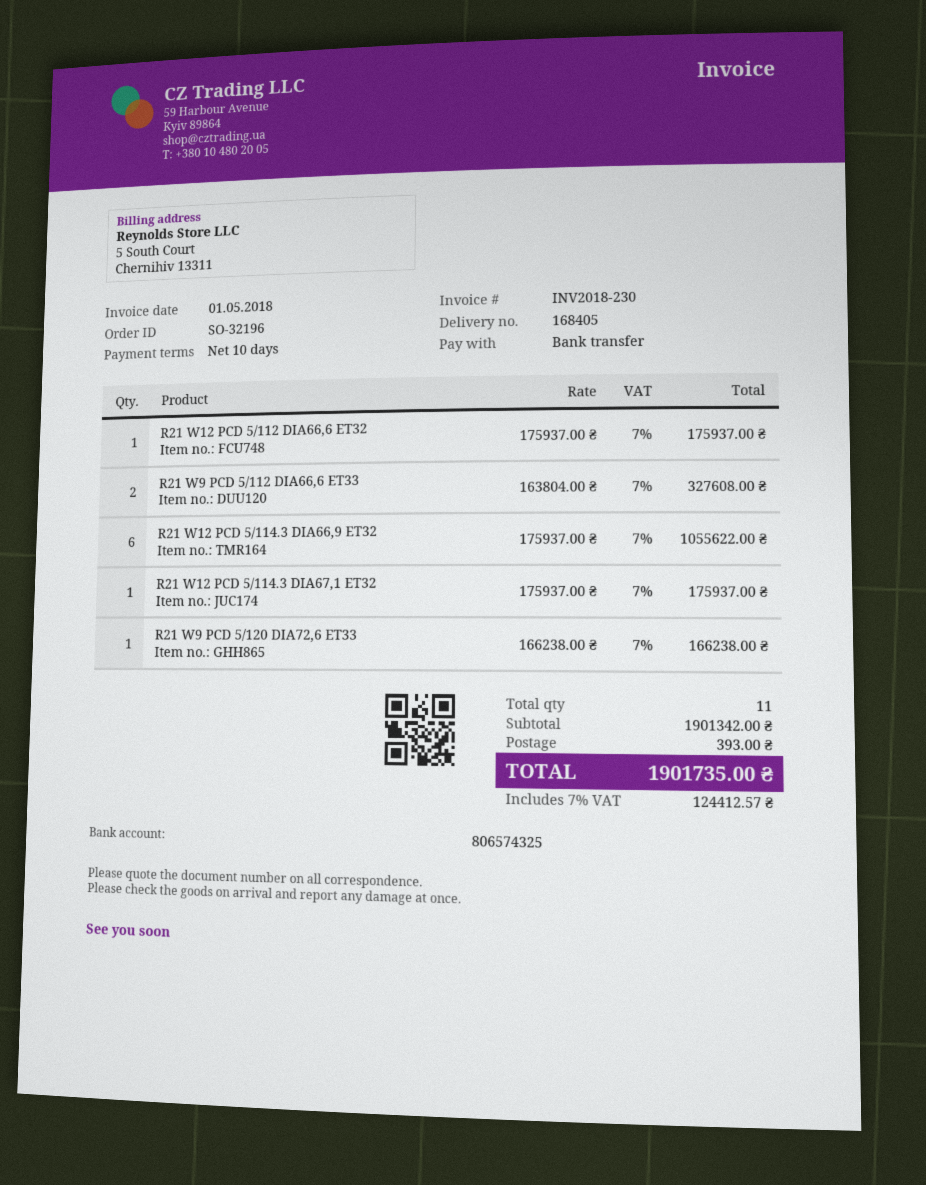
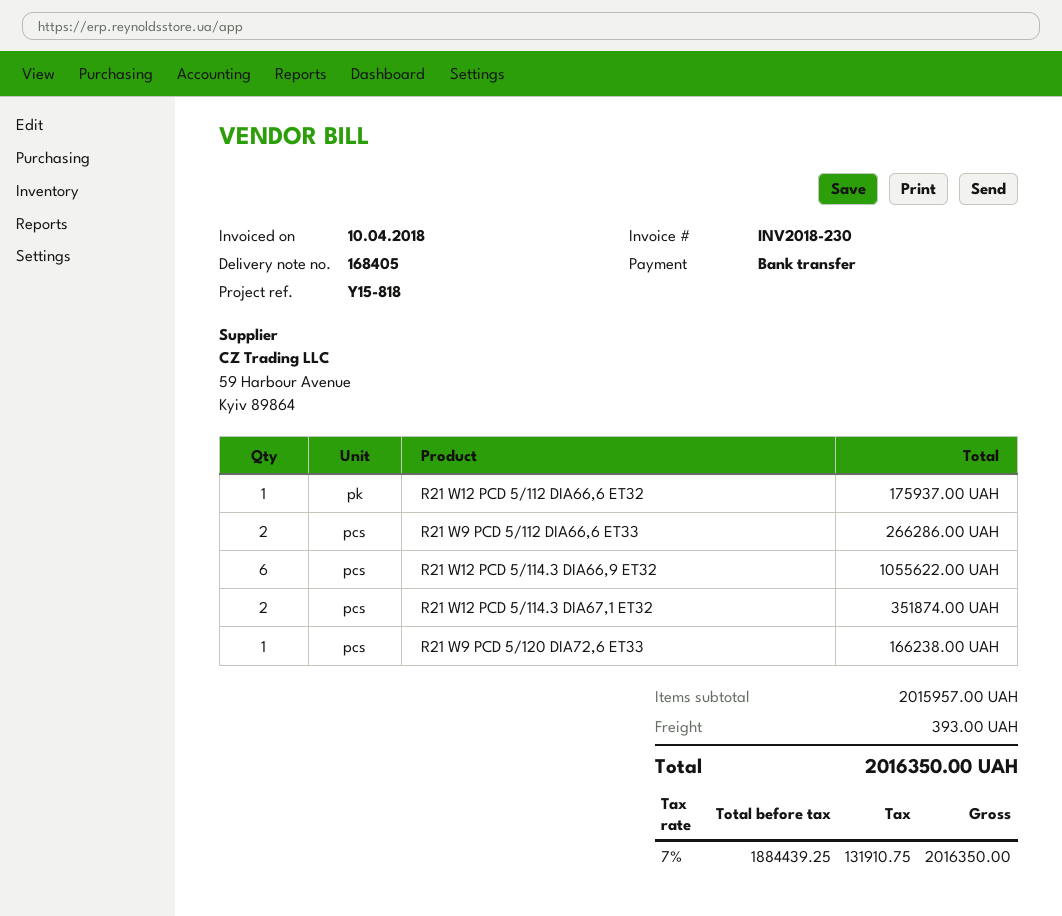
invoice date: 2018-05-01 -> 2018-04-10
R21 W9 PCD 5/112 DIA66,6 ET33: 2 for 327608.00 -> 2 for 266286.00
R21 W12 PCD 5/114.3 DIA67,1 ET32: 1 for 175937.00 -> 2 for 351874.00
subtotal: 1901342.00 -> 2015957.00
tax: 7% = 124412.57 -> 7% = 131910.75
total: 1901735.00 -> 2016350.00

